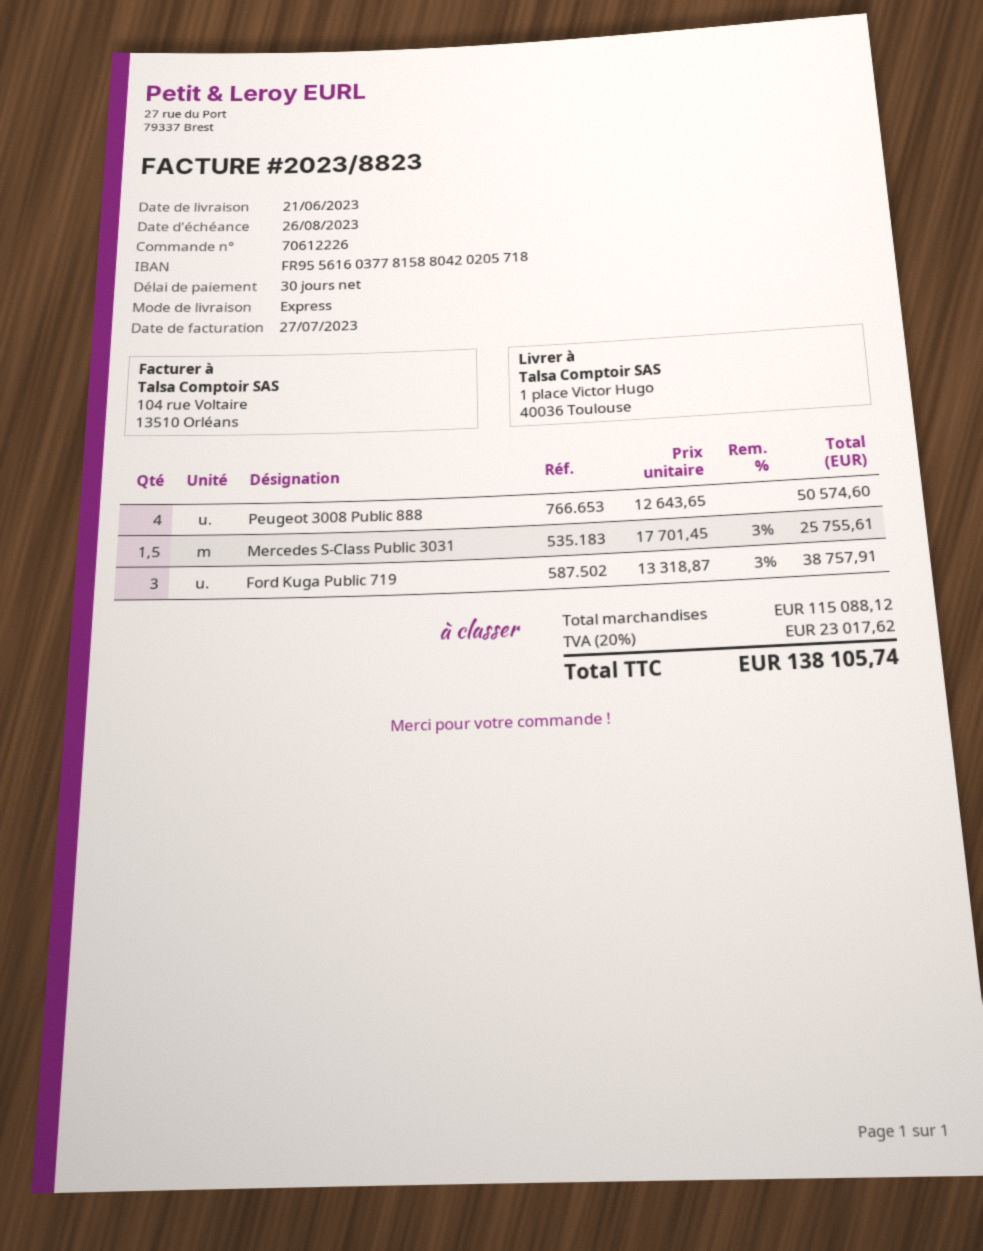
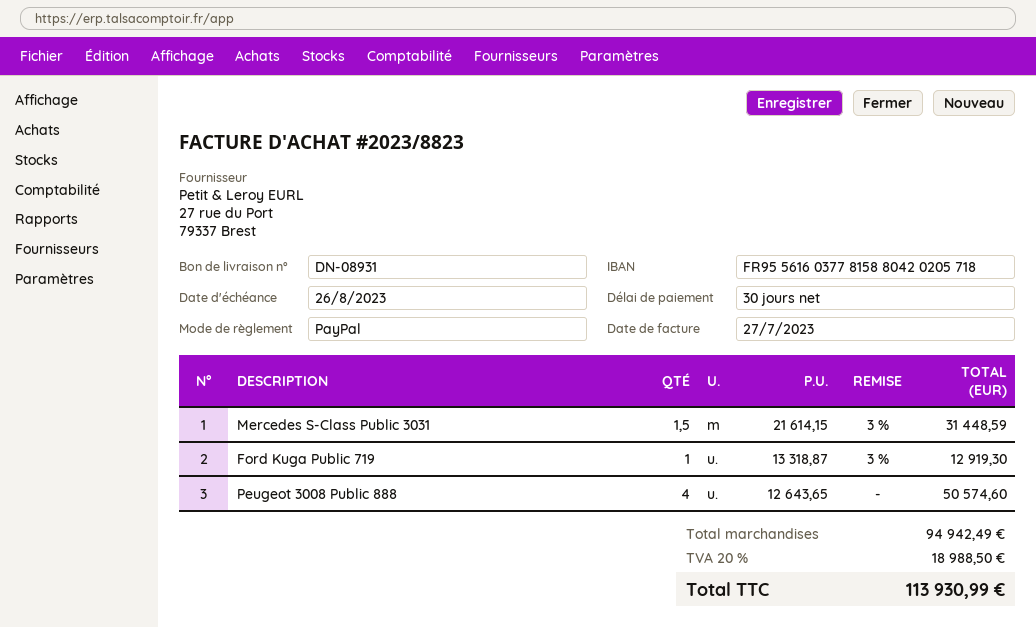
Mercedes S-Class Public 3031: 1.5 x 17701.45 - 3% = 25755.61 -> 1.5 x 21614.15 - 3% = 31448.59
Ford Kuga Public 719: 3 x 13318.87 - 3% = 38757.91 -> 1 x 13318.87 - 3% = 12919.30
subtotal: 115088.12 -> 94942.49
tax: 20% = 23017.62 -> 20% = 18988.50
total: 138105.74 -> 113930.99

